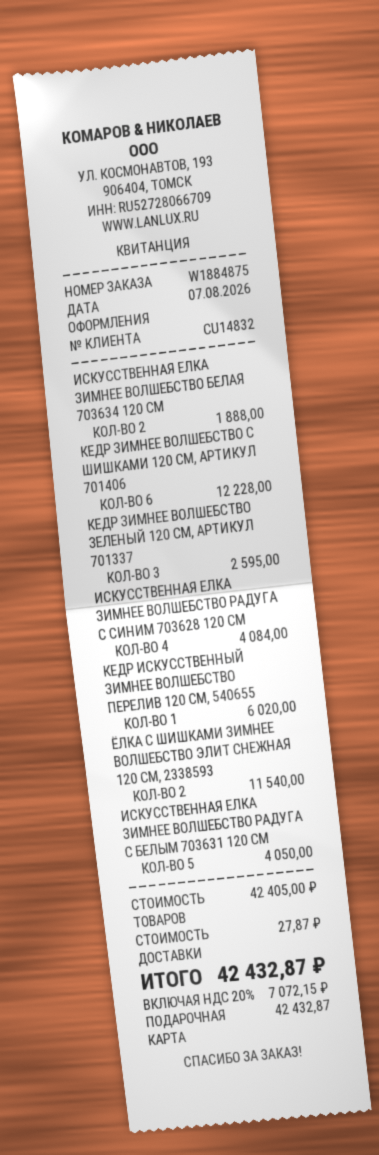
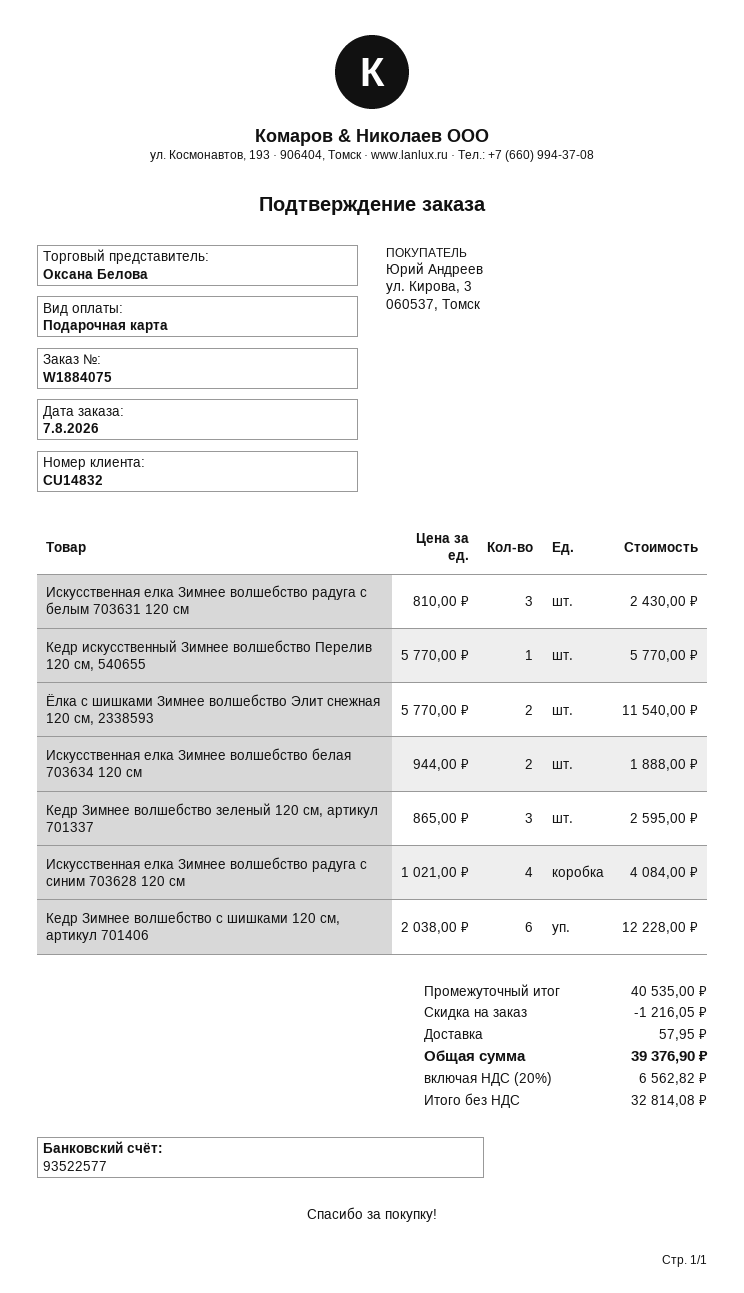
order number: W1884875 -> W1884075
КЕДР ИСКУССТВЕННЫЙ ЗИМНЕЕ ВОЛШЕБСТВО ПЕРЕЛИВ 120 СМ, 540655: 1 for 6020.00 -> 1 for 5770.00
ИСКУССТВЕННАЯ ЕЛКА ЗИМНЕЕ ВОЛШЕБСТВО РАДУГА С БЕЛЫМ 703631 120 СМ: 5 for 4050.00 -> 3 for 2430.00
subtotal: 42405.00 -> 40535.00
discount: none -> 1216.05
shipping: 27.87 -> 57.95
tax: 20% = 7072.15 -> 20% = 6562.82
total: 42432.87 -> 39376.90

